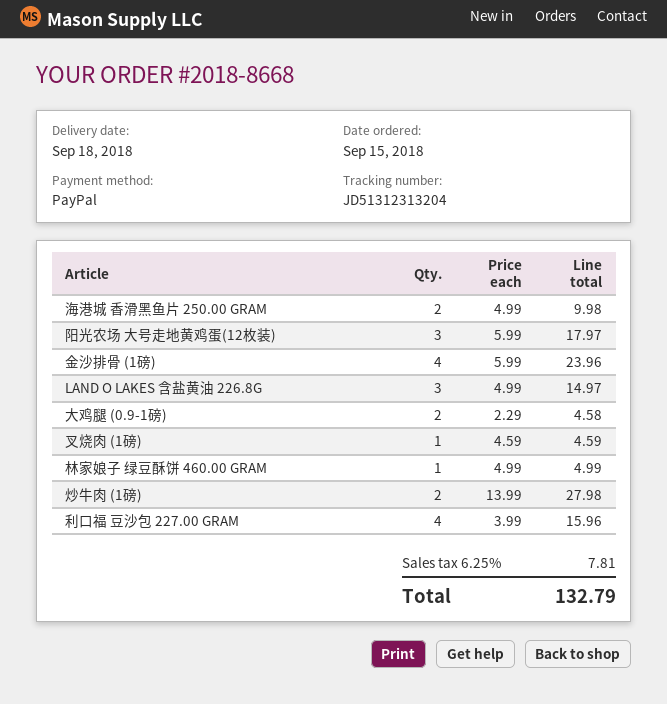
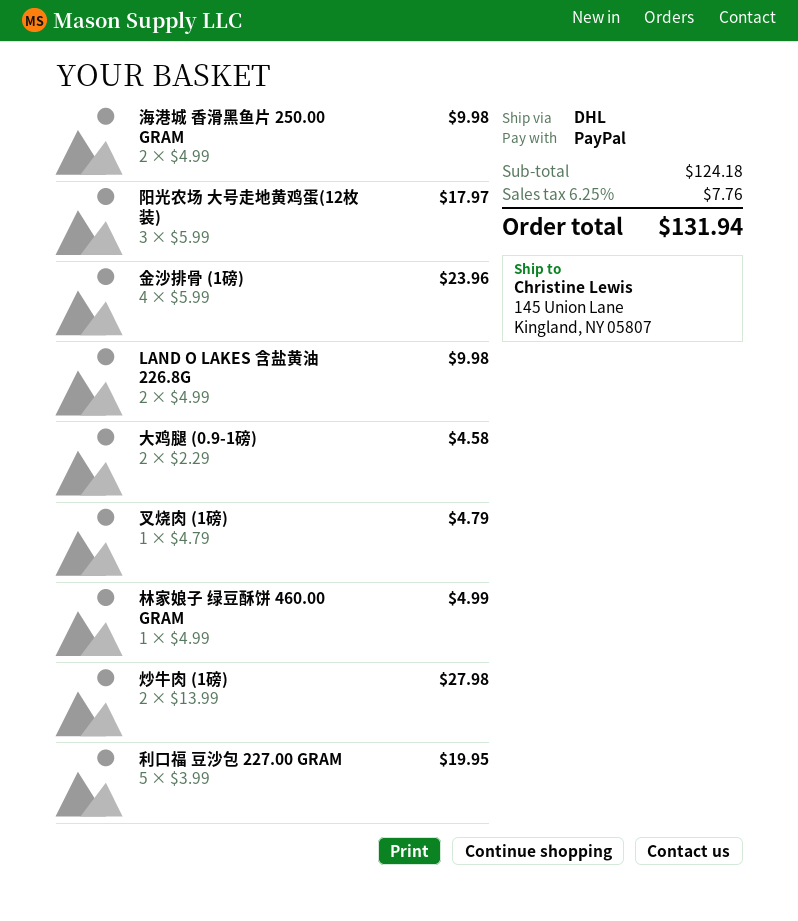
LAND O LAKES 含盐黄油 226.8G: 3 x 4.99 = 14.97 -> 2 x 4.99 = 9.98
叉烧肉 (1磅): 1 x 4.59 = 4.59 -> 1 x 4.79 = 4.79
利口福 豆沙包 227.00 GRAM: 4 x 3.99 = 15.96 -> 5 x 3.99 = 19.95
tax: 6.25% = 7.81 -> 6.25% = 7.76
total: 132.79 -> 131.94

